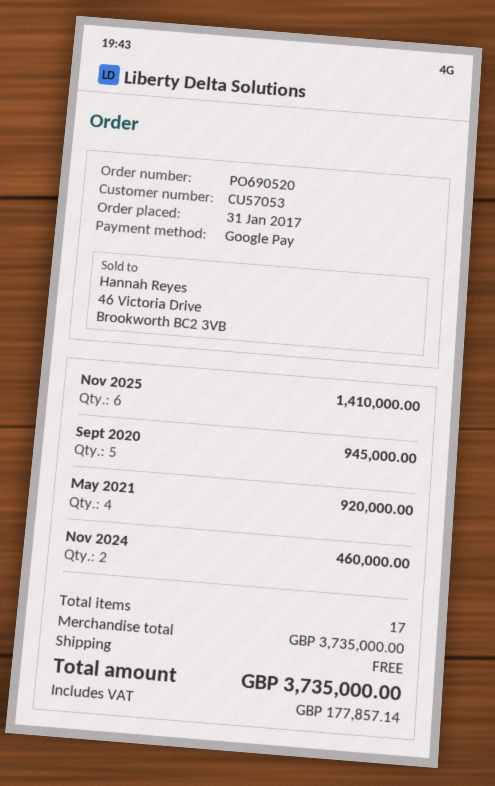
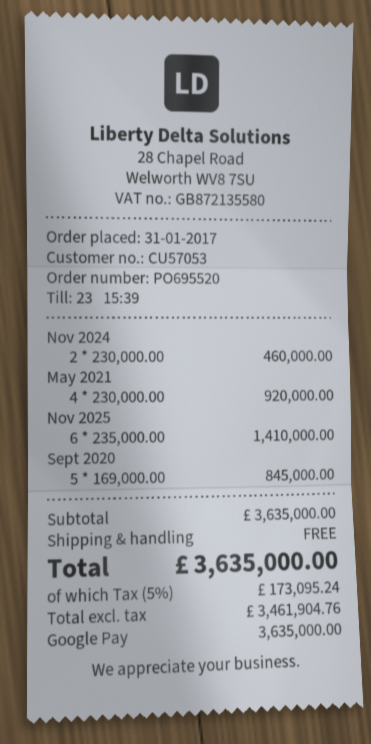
order number: PO690520 -> PO695520
Sept 2020: 5 for 945000.00 -> 5 for 845000.00
subtotal: 3735000.00 -> 3635000.00
tax: 177857.14 -> 173095.24
total: 3735000.00 -> 3635000.00

